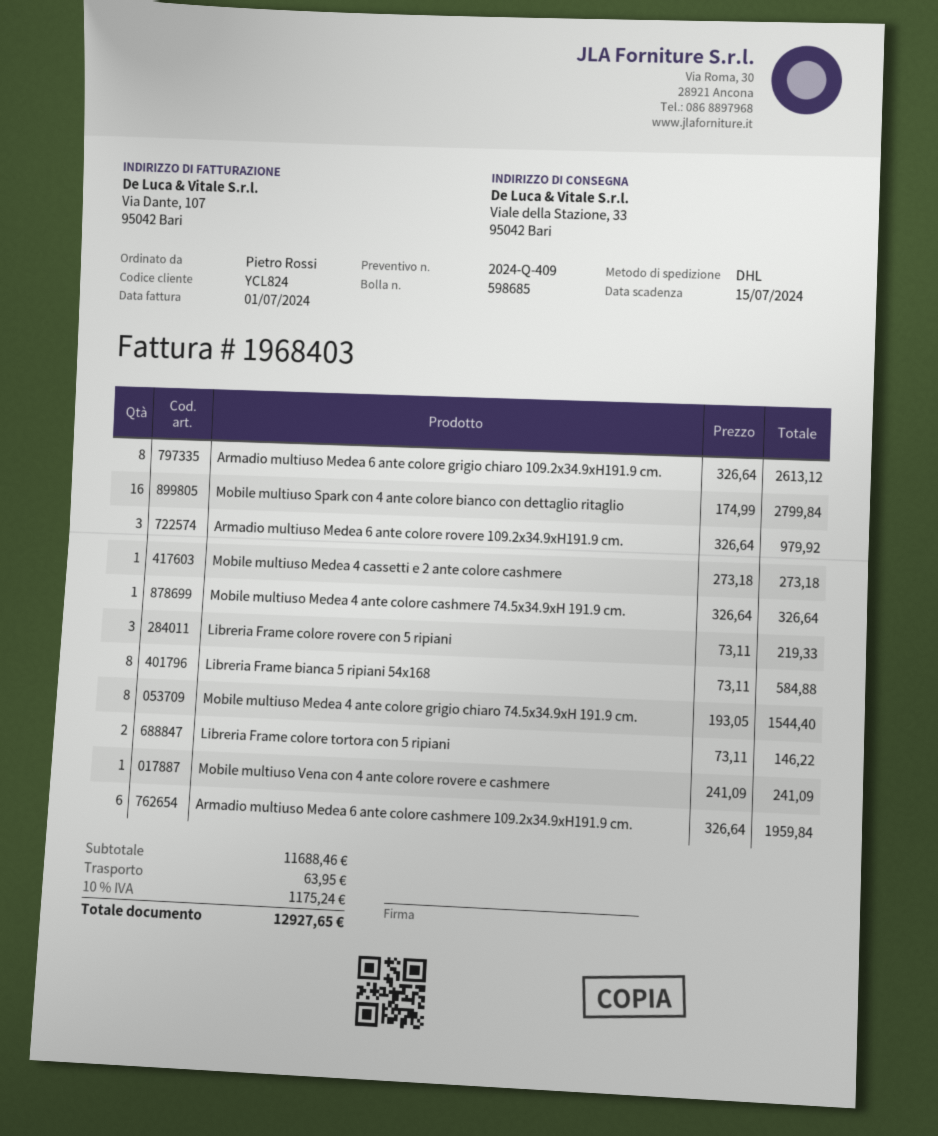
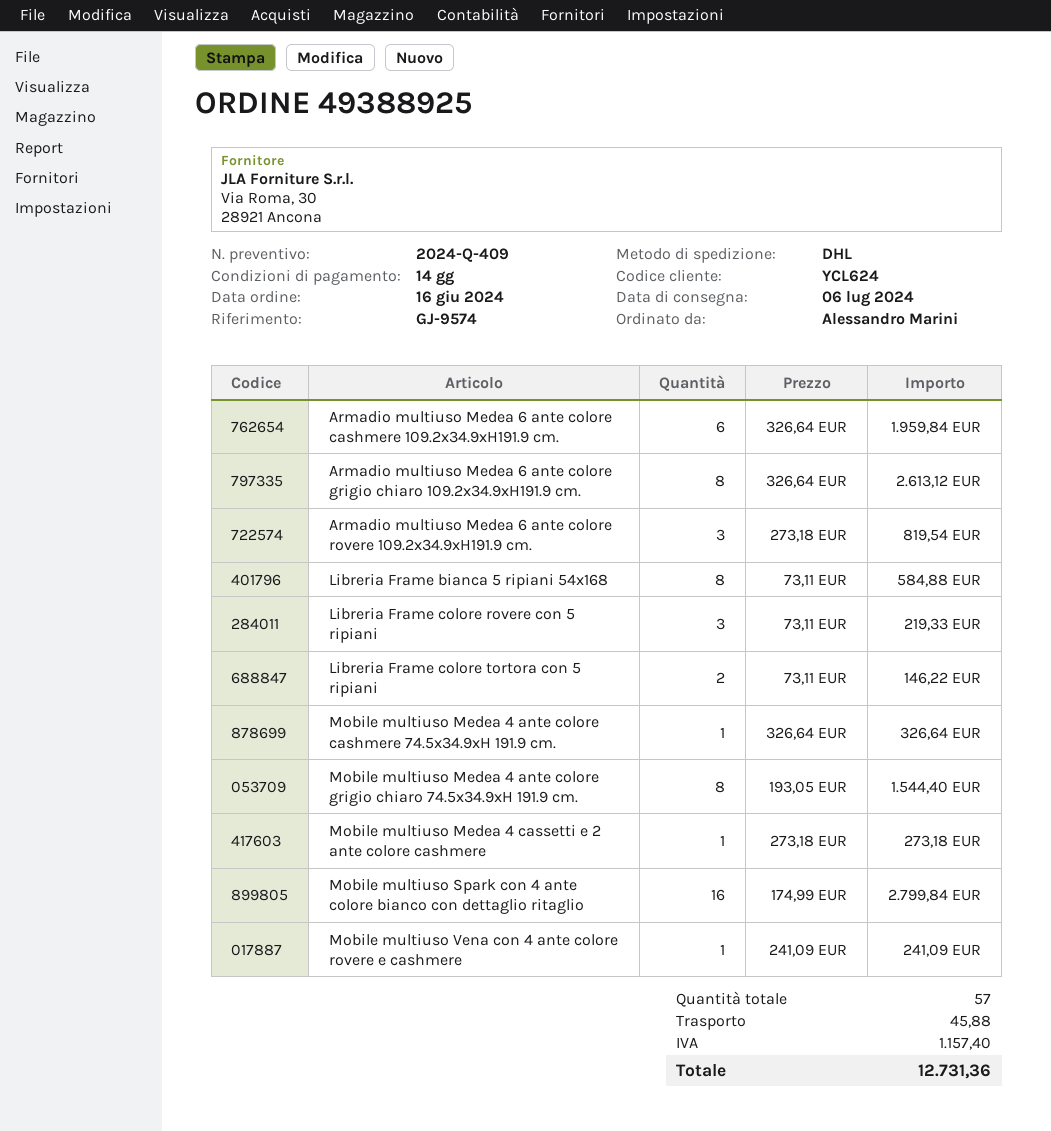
customer number: YCL824 -> YCL624
ordered by: Pietro Rossi -> Alessandro Marini
Armadio multiuso Medea 6 ante colore rovere 109.2x34.9xH191.9 cm.: 3 x 326.64 = 979.92 -> 3 x 273.18 = 819.54
shipping: 63.95 -> 45.88
tax: 1175.24 -> 1157.40
total: 12927.65 -> 12731.36

